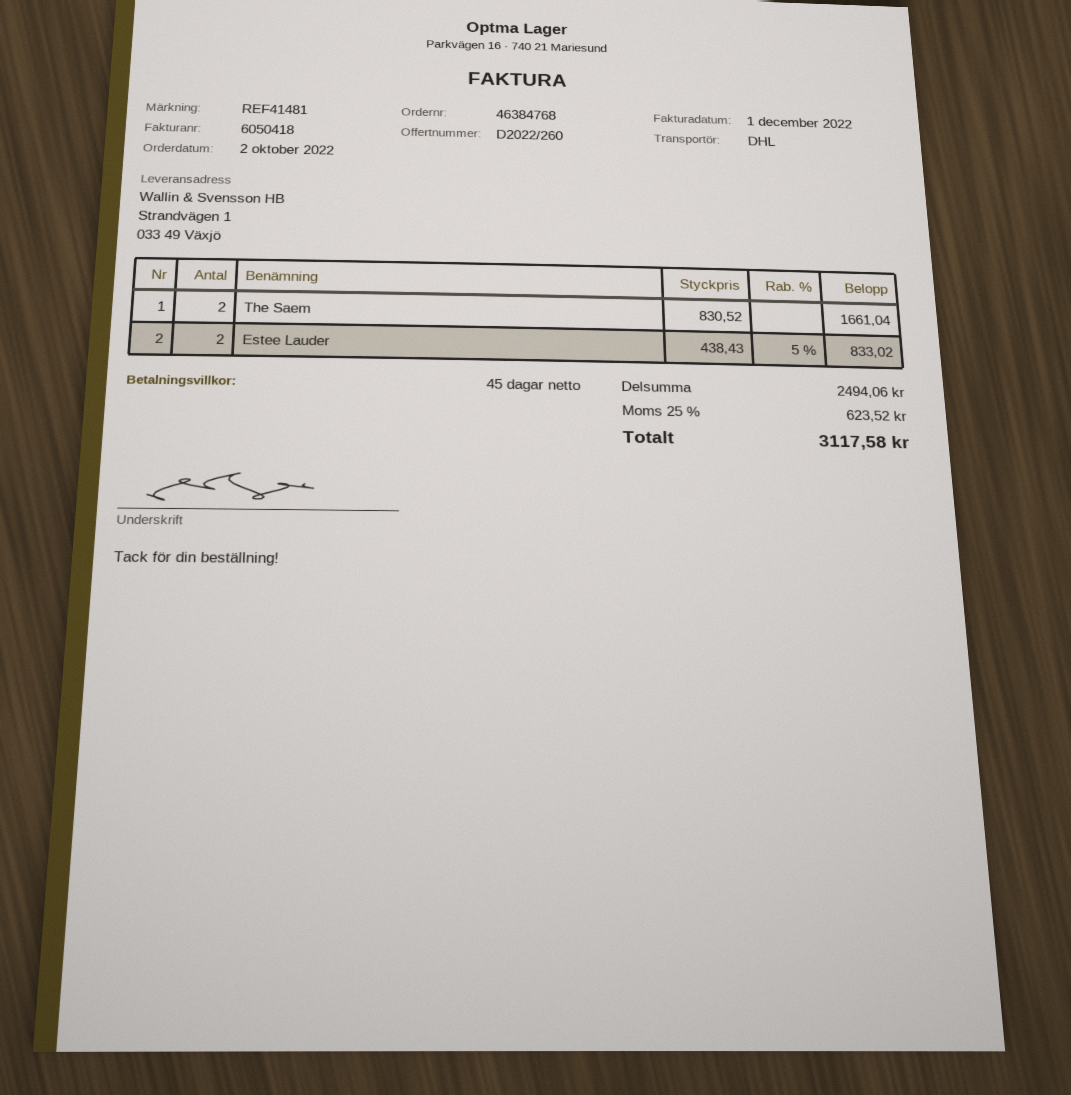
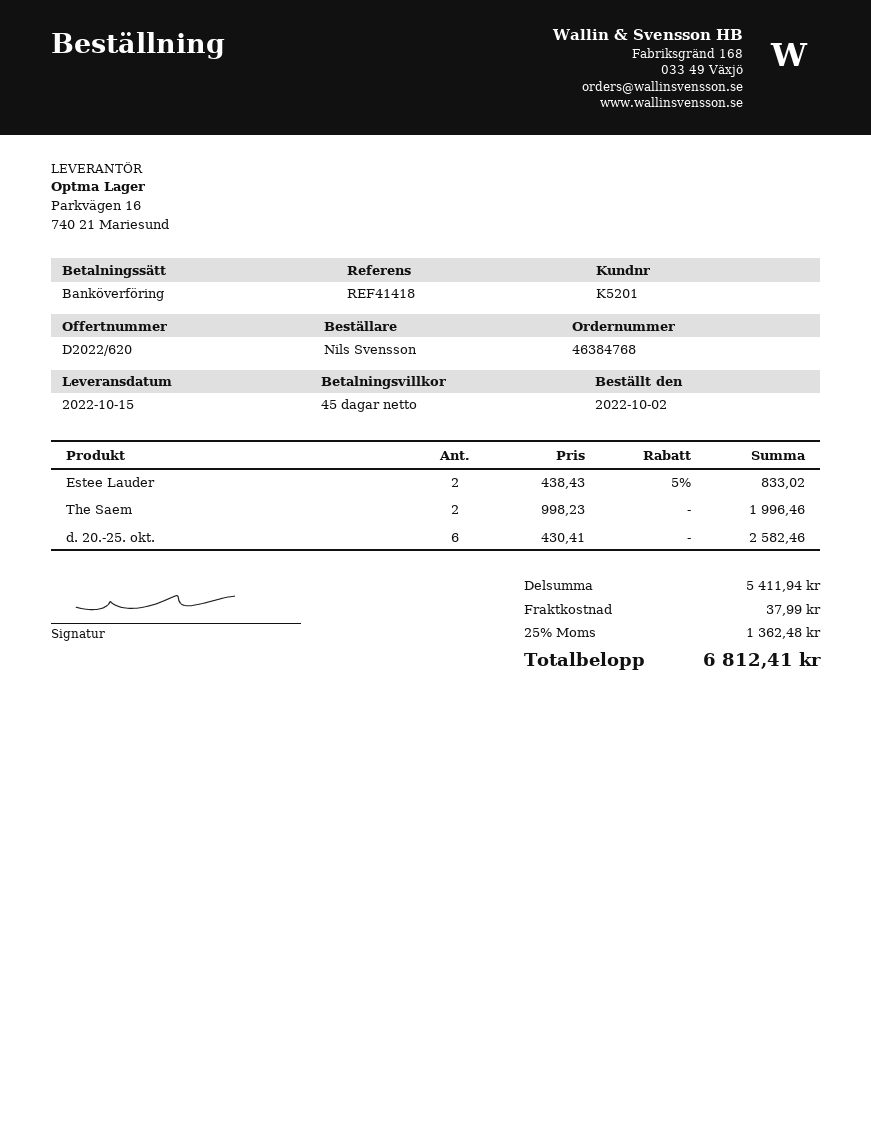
quote number: D2022/260 -> D2022/620
reference: REF41481 -> REF41418
The Saem: 2 x 830.52 = 1661.04 -> 2 x 998.23 = 1996.46
d. 20.-25. okt.: none -> 6 x 430.41 = 2582.46
subtotal: 2494.06 -> 5411.94
shipping: none -> 37.99
tax: 25% = 623.52 -> 25% = 1362.48
total: 3117.58 -> 6812.41

